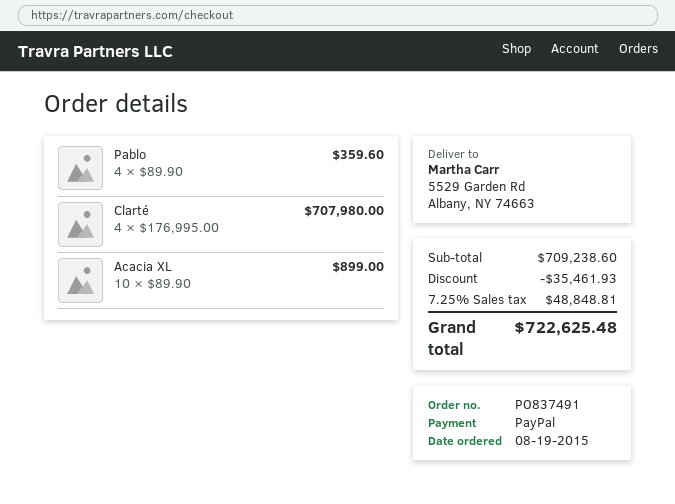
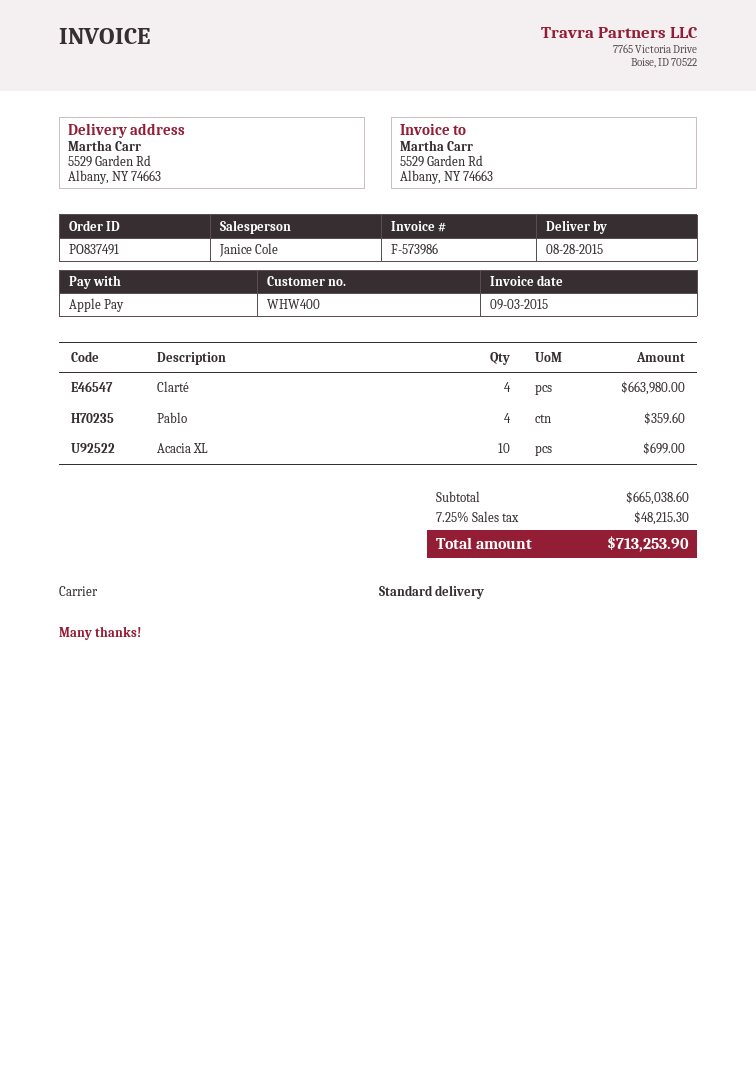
payment method: PayPal -> Apple Pay
Clarté: 4 for 707980.00 -> 4 for 663980.00
Acacia XL: 10 for 899.00 -> 10 for 699.00
subtotal: 709238.60 -> 665038.60
discount: 35461.93 -> none
tax: 7.25% = 48848.81 -> 7.25% = 48215.30
total: 722625.48 -> 713253.90

